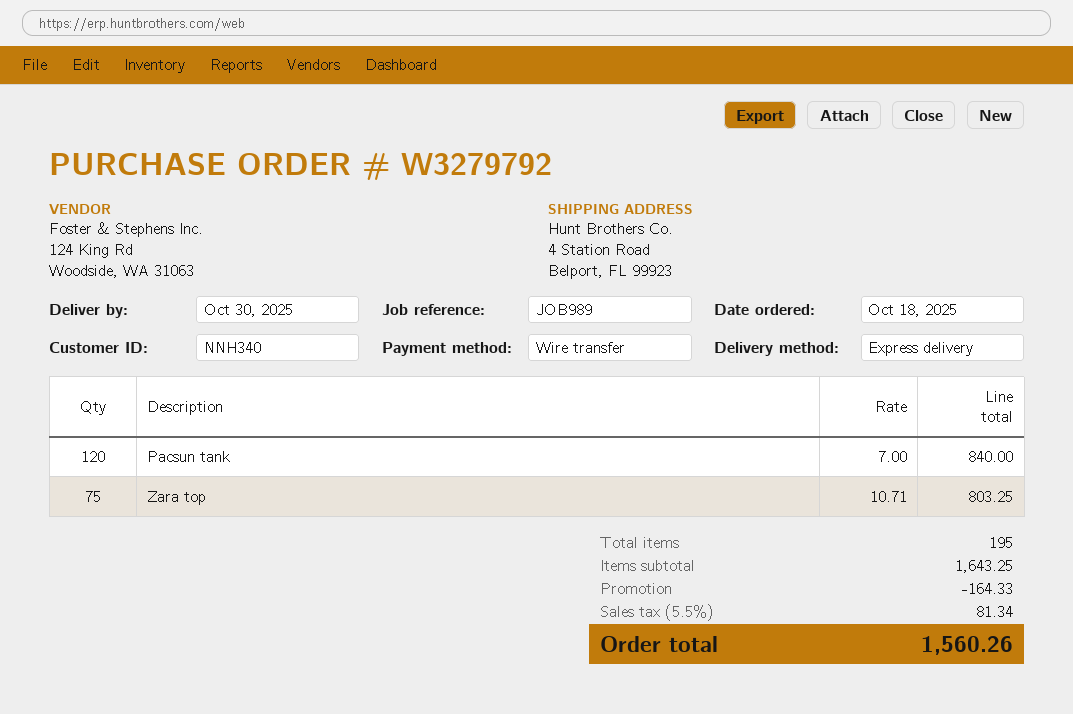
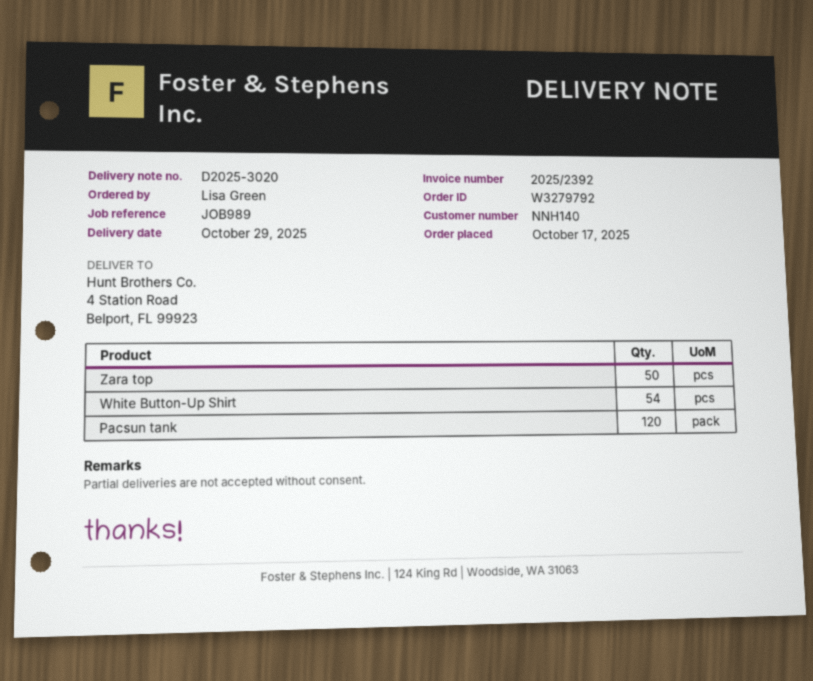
order date: 2025-10-18 -> 2025-10-17
delivery date: 2025-10-30 -> 2025-10-29
customer number: NNH340 -> NNH140
Zara top: 75 -> 50
White Button-Up Shirt: none -> 54

